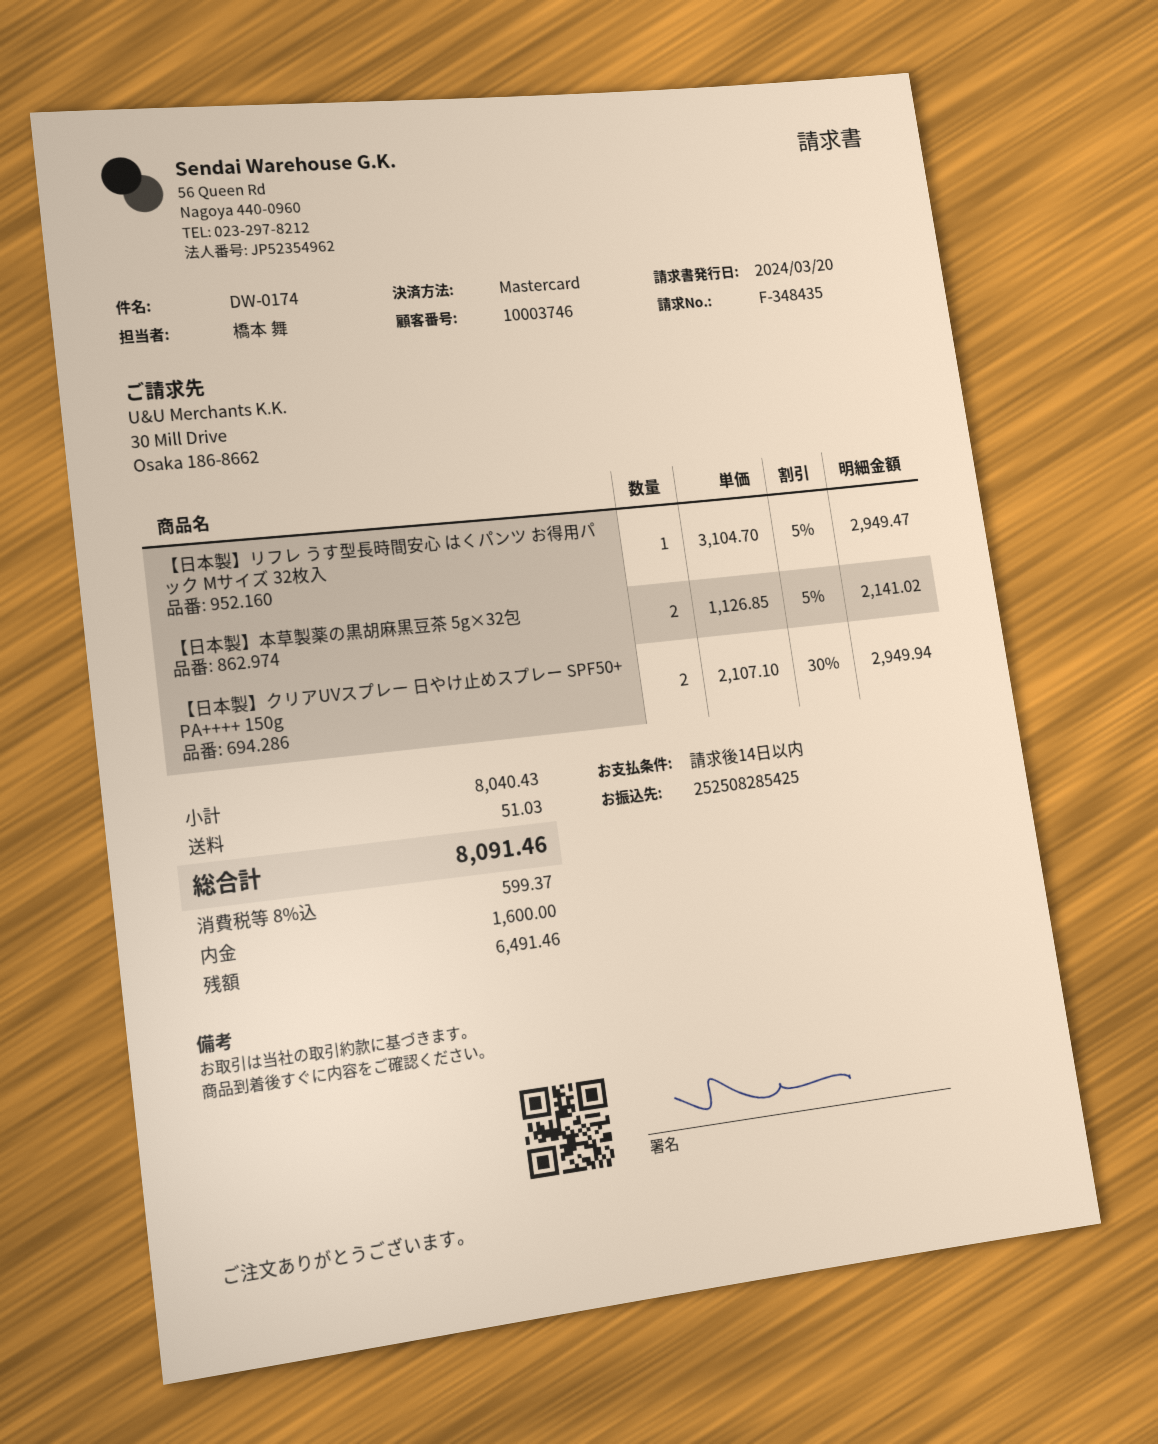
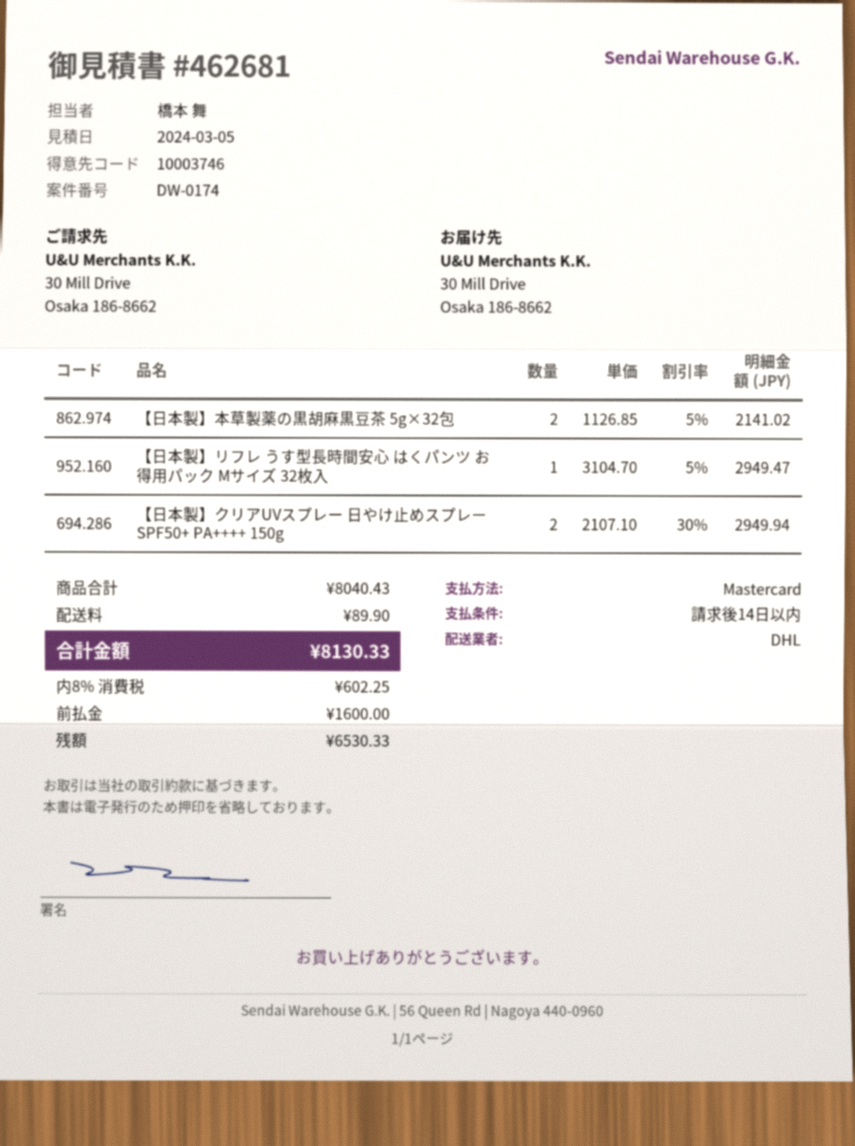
shipping: 51.03 -> 89.90
tax: 8% = 599.37 -> 8% = 602.25
total: 8091.46 -> 8130.33
balance: 6491.46 -> 6530.33

